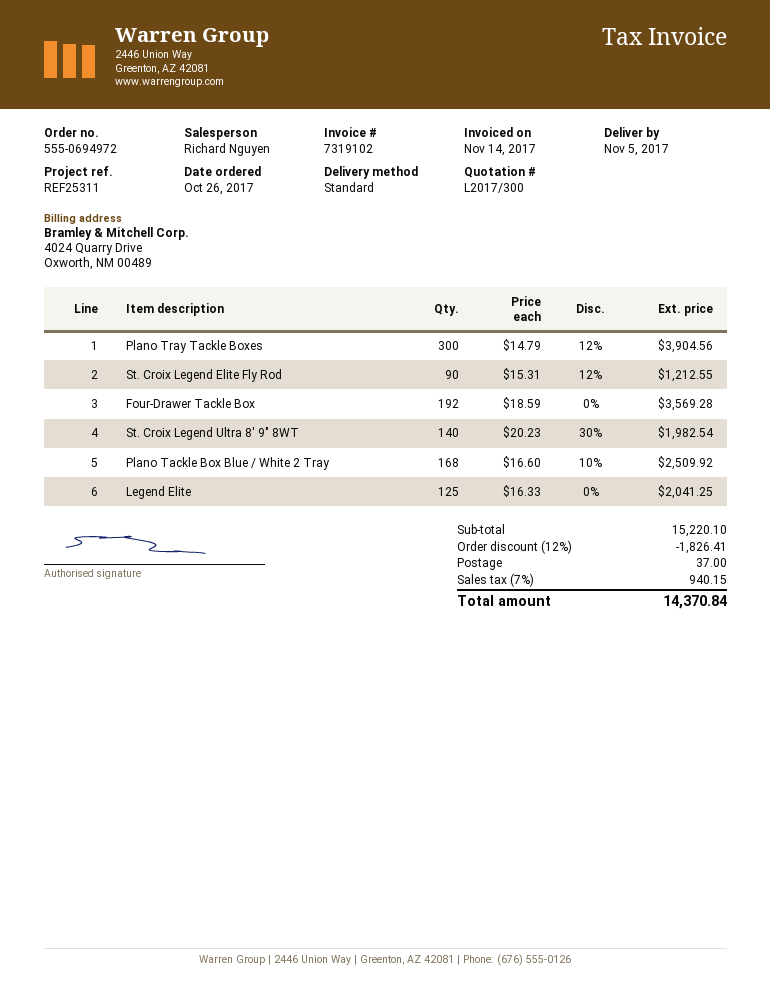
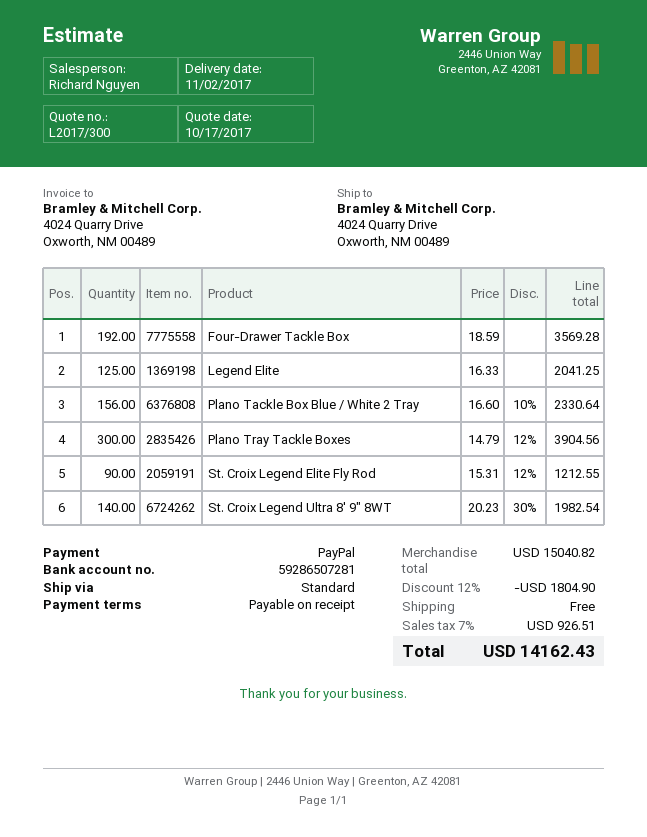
delivery date: 2017-11-05 -> 2017-11-02
Plano Tackle Box Blue / White 2 Tray: 168 x 16.60 - 10% = 2509.92 -> 156 x 16.60 - 10% = 2330.64
subtotal: 15220.10 -> 15040.82
discount: 12% = 1826.41 -> 12% = 1804.90
shipping: 37.00 -> 0.00
tax: 7% = 940.15 -> 7% = 926.51
total: 14370.84 -> 14162.43

